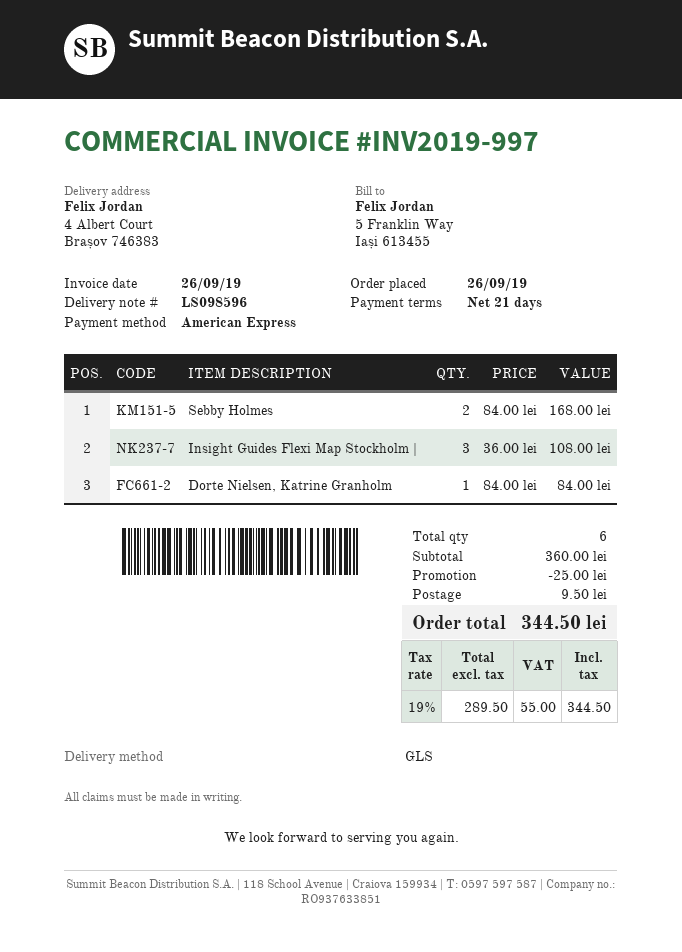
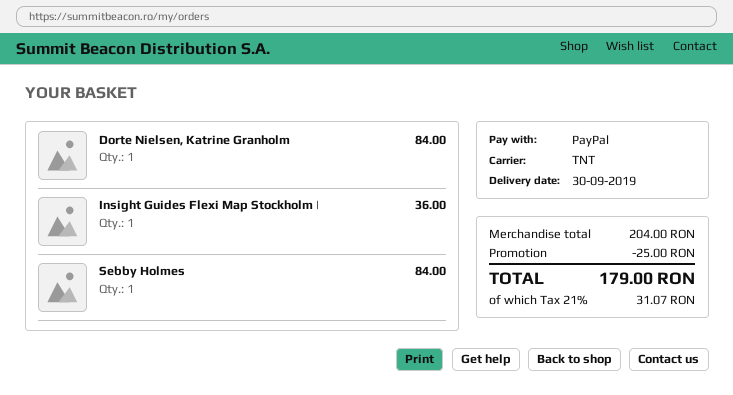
payment method: American Express -> PayPal
shipping method: GLS -> TNT
Sebby Holmes: 2 for 168.00 -> 1 for 84.00
Insight Guides Flexi Map Stockholm |: 3 for 108.00 -> 1 for 36.00
subtotal: 360.00 -> 204.00
shipping: 9.50 -> none
tax: 19% = 55.00 -> 21% = 31.07
total: 344.50 -> 179.00

